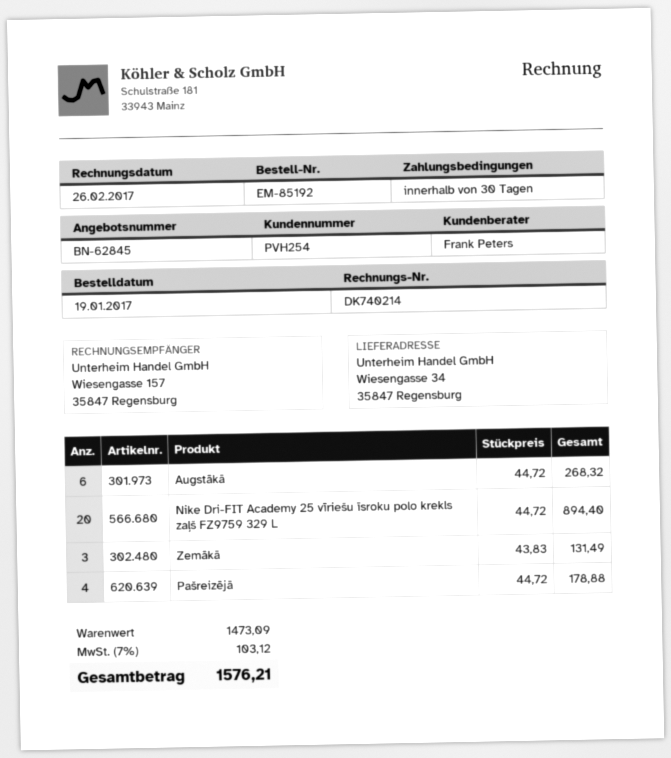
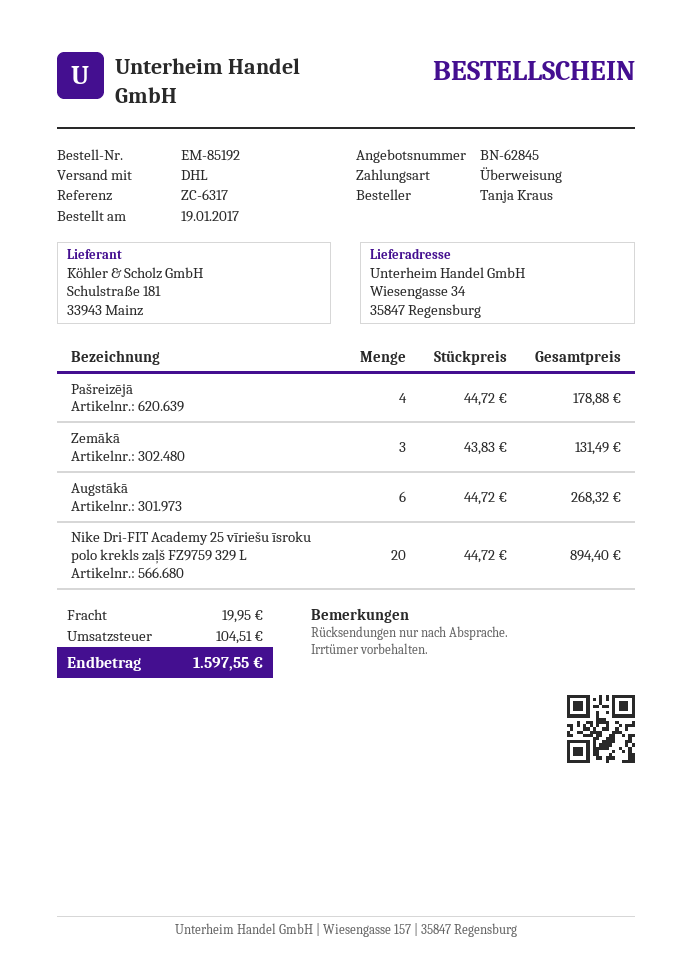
shipping: none -> 19.95
tax: 103.12 -> 104.51
total: 1576.21 -> 1597.55

